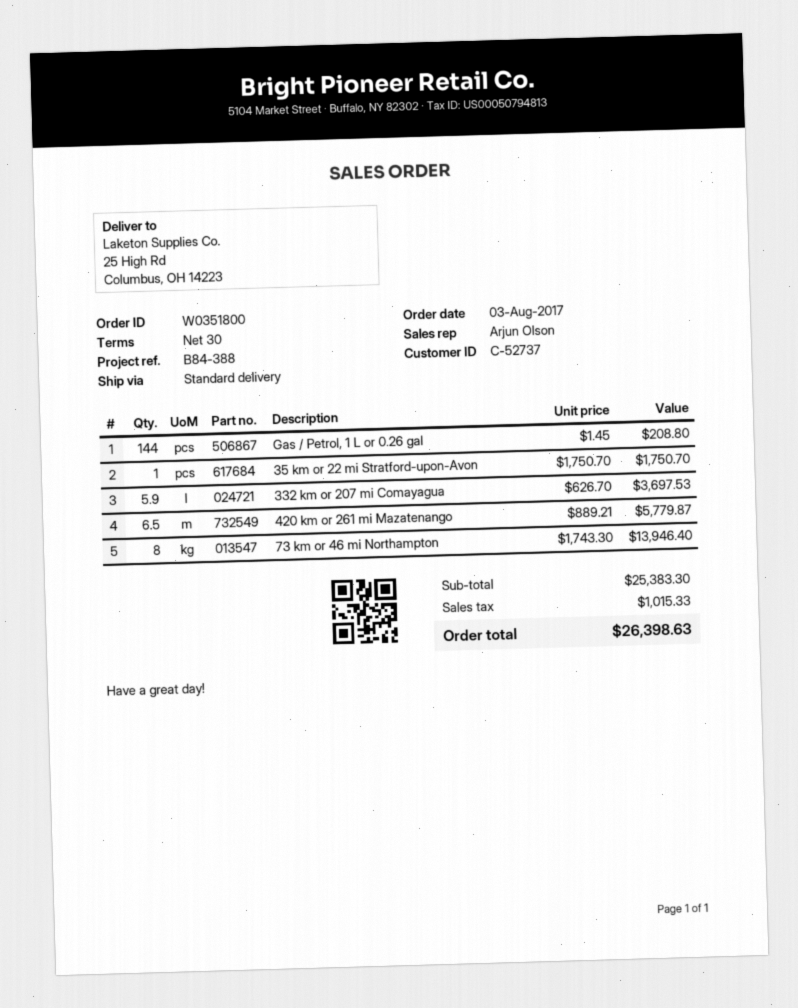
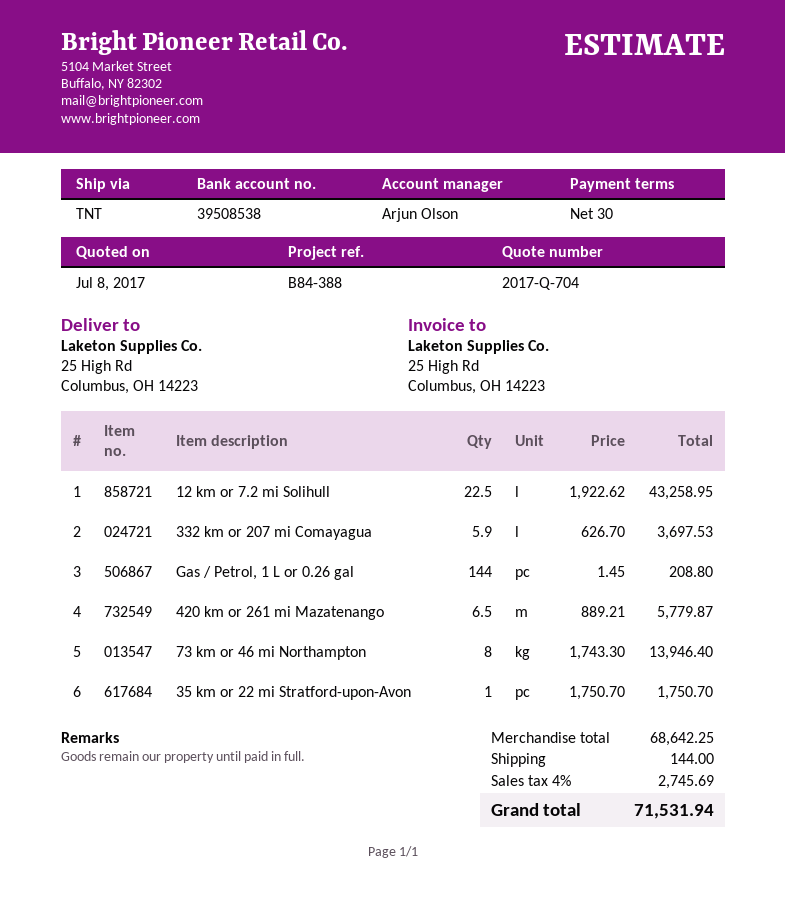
shipping method: standard -> TNT
12 km or 7.2 mi Solihull: none -> 22.5 x 1922.62 = 43258.95
subtotal: 25383.30 -> 68642.25
shipping: none -> 144.00
tax: 1015.33 -> 2745.69
total: 26398.63 -> 71531.94

